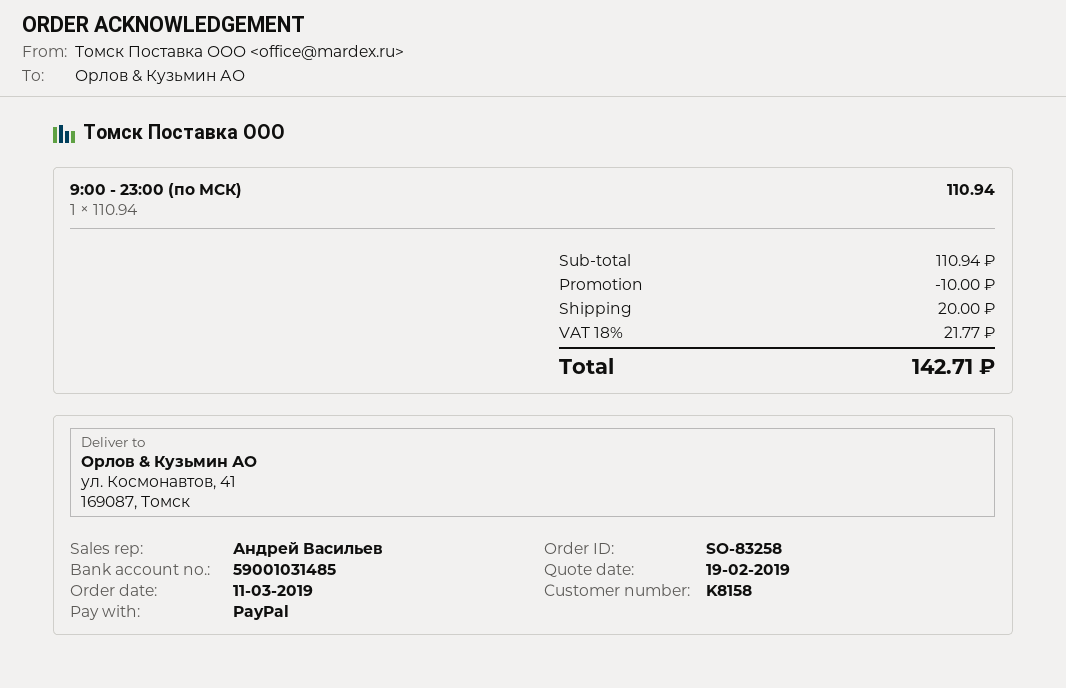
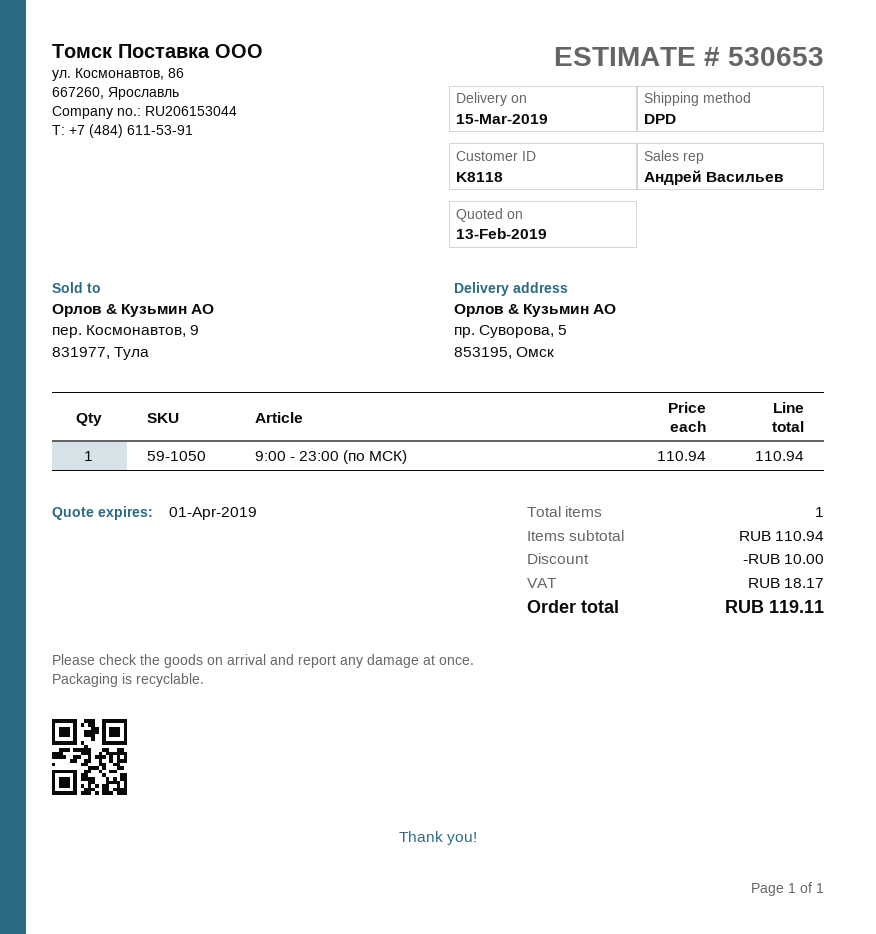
quote date: 2019-02-19 -> 2019-02-13
customer number: K8158 -> K8118
ship to: ул. Космонавтов, 41, 169087, Томск -> пр. Суворова, 5, 853195, Омск
shipping: 20.00 -> none
tax: 21.77 -> 18.17
total: 142.71 -> 119.11

